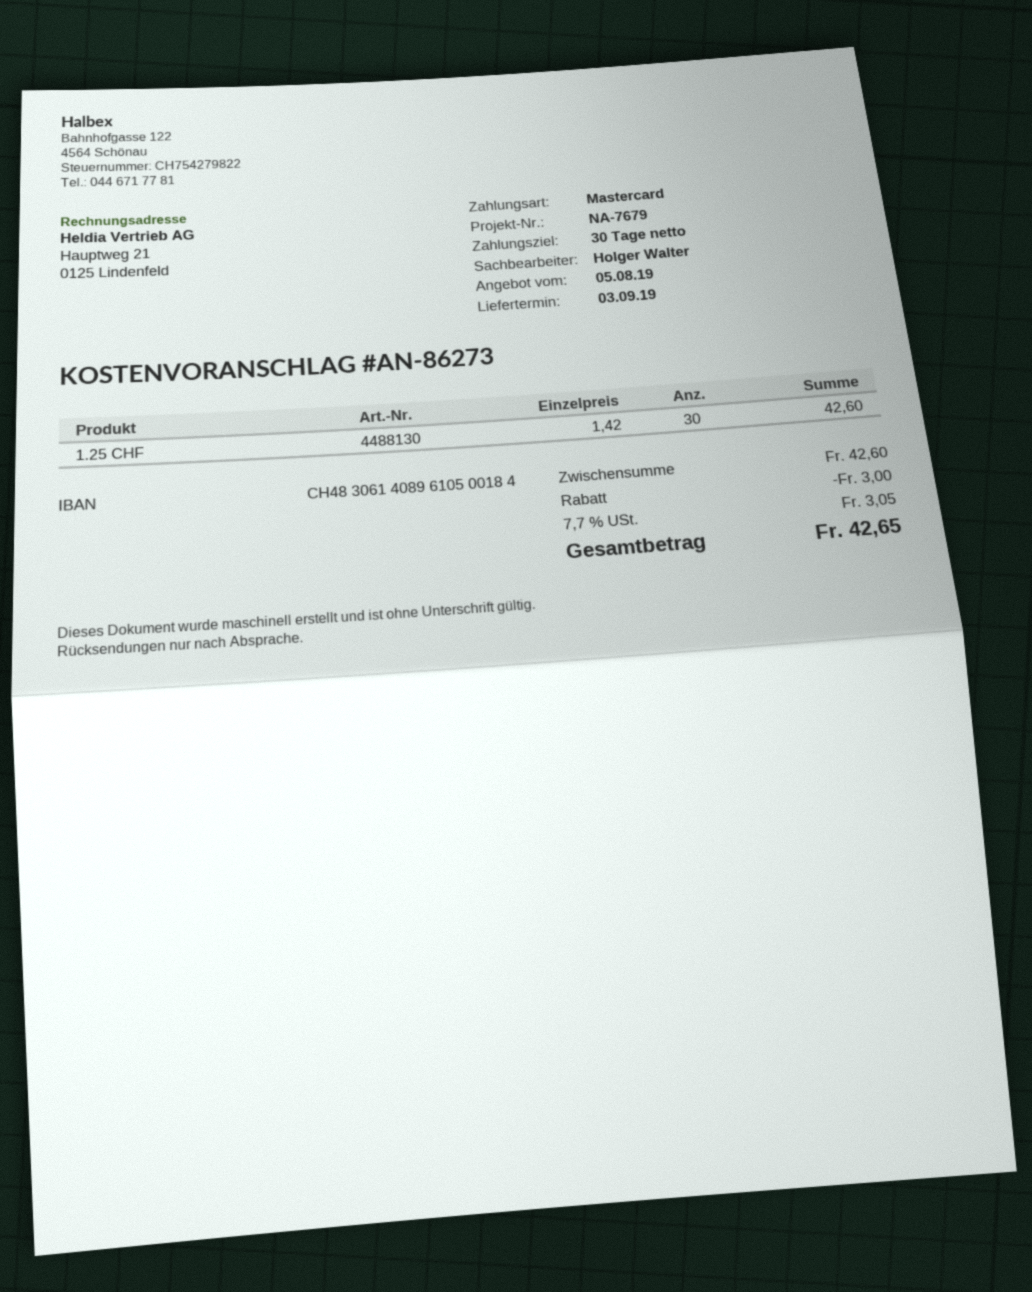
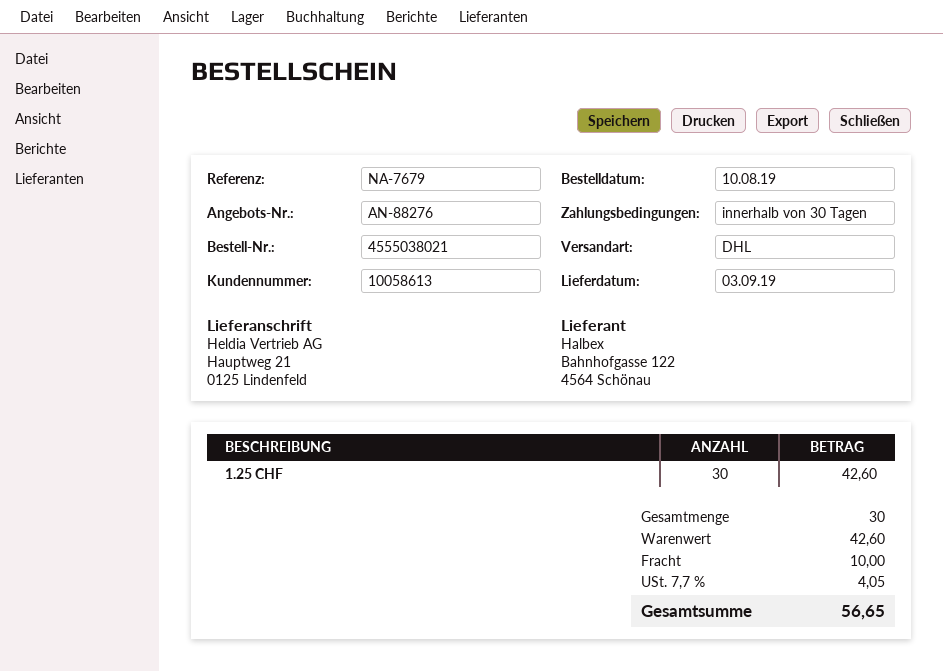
quote number: AN-86273 -> AN-88276
discount: 3.00 -> none
shipping: none -> 10.00
tax: 7.7% = 3.05 -> 7.7% = 4.05
total: 42.65 -> 56.65

